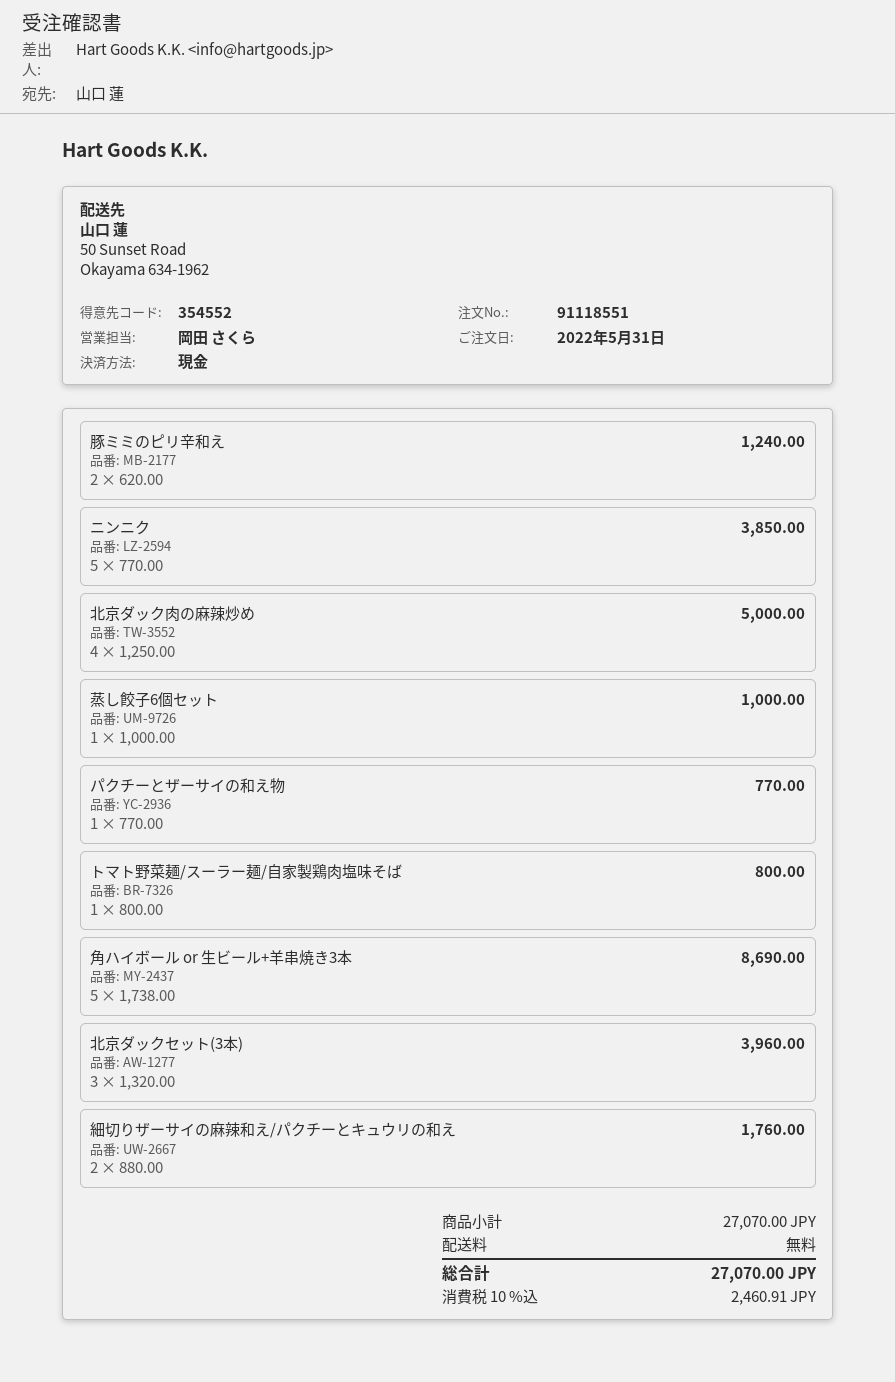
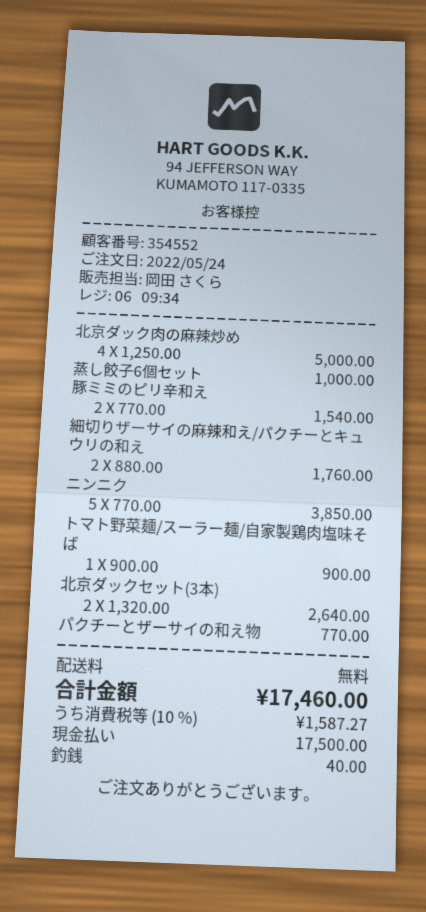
order date: 2022-05-31 -> 2022-05-24
豚ミミのピリ辛和え: 2 x 620.00 = 1240.00 -> 2 x 770.00 = 1540.00
トマト野菜麺/スーラー麺/自家製鶏肉塩味そば: 1 x 800.00 = 800.00 -> 1 x 900.00 = 900.00
角ハイボール or 生ビール+羊串焼き3本: 5 x 1738.00 = 8690.00 -> none
北京ダックセット(3本): 3 x 1320.00 = 3960.00 -> 2 x 1320.00 = 2640.00
tax: 10% = 2460.91 -> 10% = 1587.27
total: 27070.00 -> 17460.00

